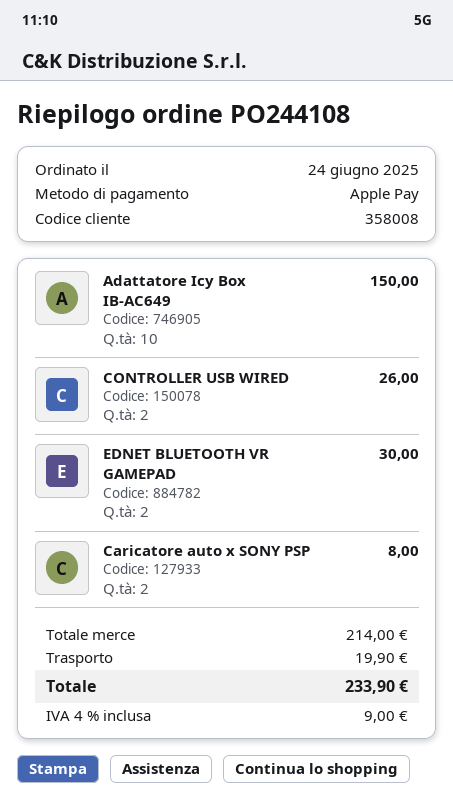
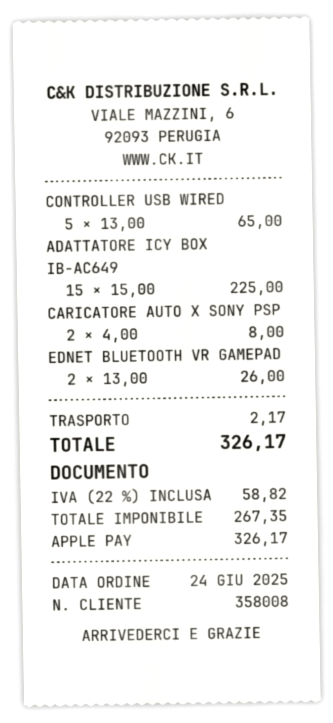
Adattatore Icy Box IB-AC649: 10 for 150.00 -> 15 for 225.00
CONTROLLER USB WIRED: 2 for 26.00 -> 5 for 65.00
EDNET BLUETOOTH VR GAMEPAD: 2 for 30.00 -> 2 for 26.00
shipping: 19.90 -> 2.17
tax: 4% = 9.00 -> 22% = 58.82
total: 233.90 -> 326.17

